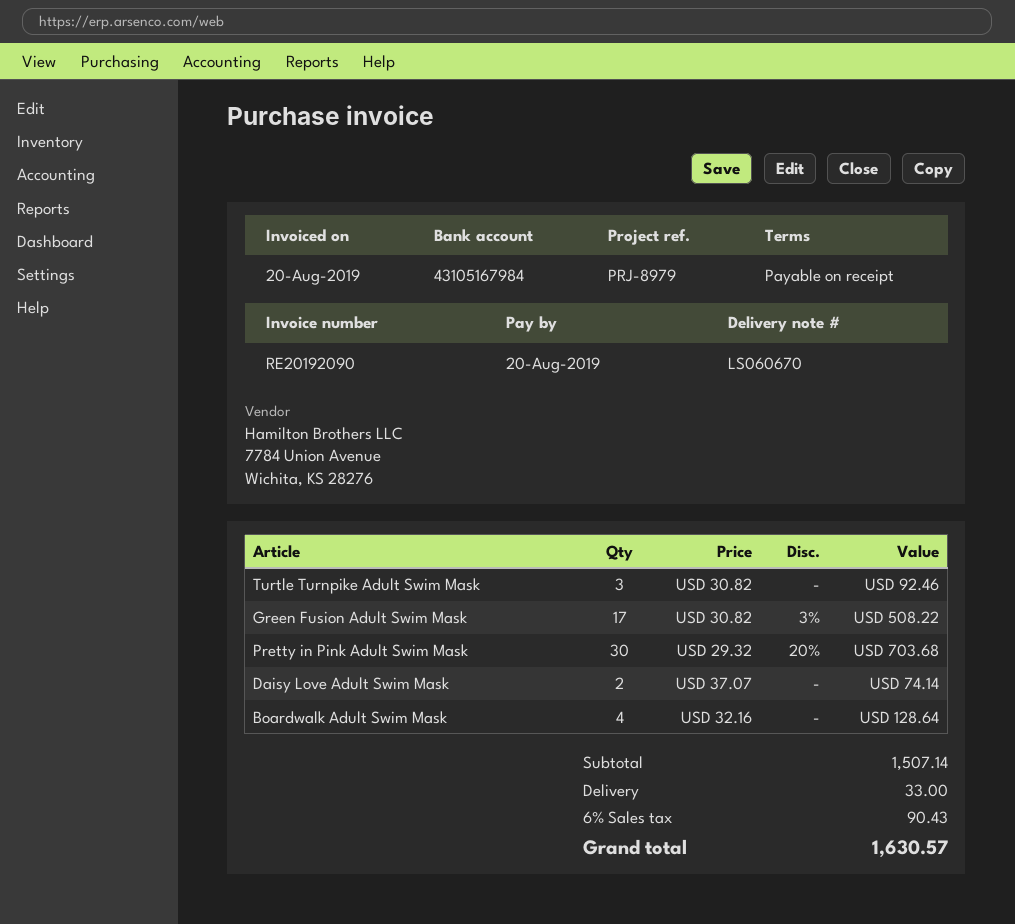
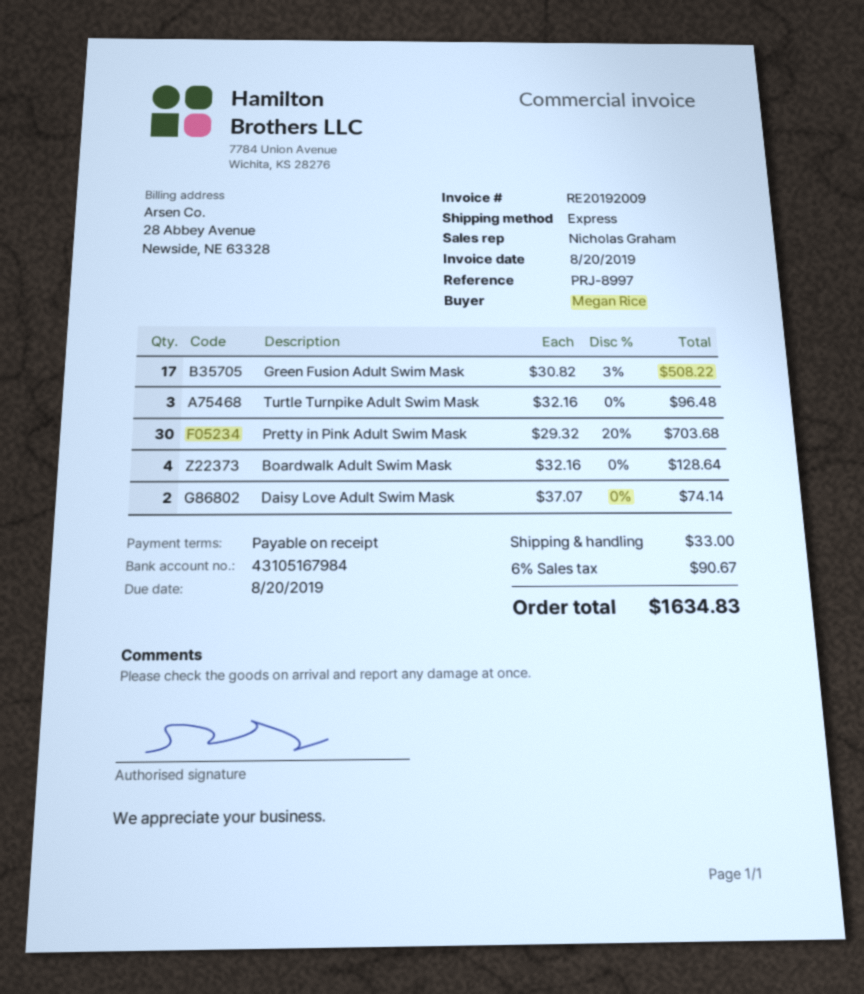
invoice number: RE20192090 -> RE20192009
reference: PRJ-8979 -> PRJ-8997
Turtle Turnpike Adult Swim Mask: 3 x 30.82 = 92.46 -> 3 x 32.16 = 96.48
tax: 6% = 90.43 -> 6% = 90.67
total: 1630.57 -> 1634.83

